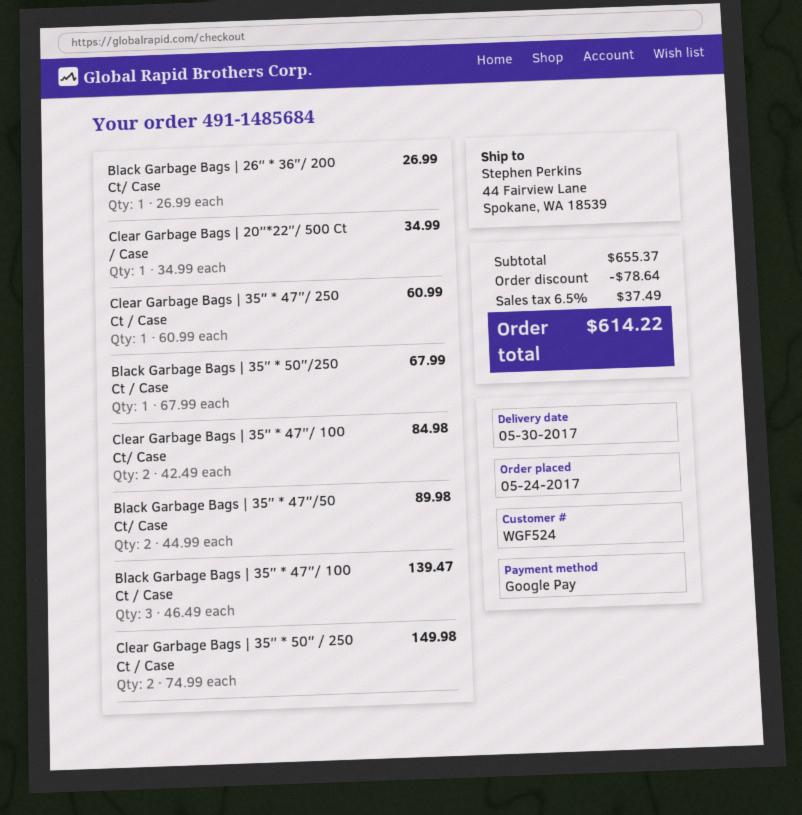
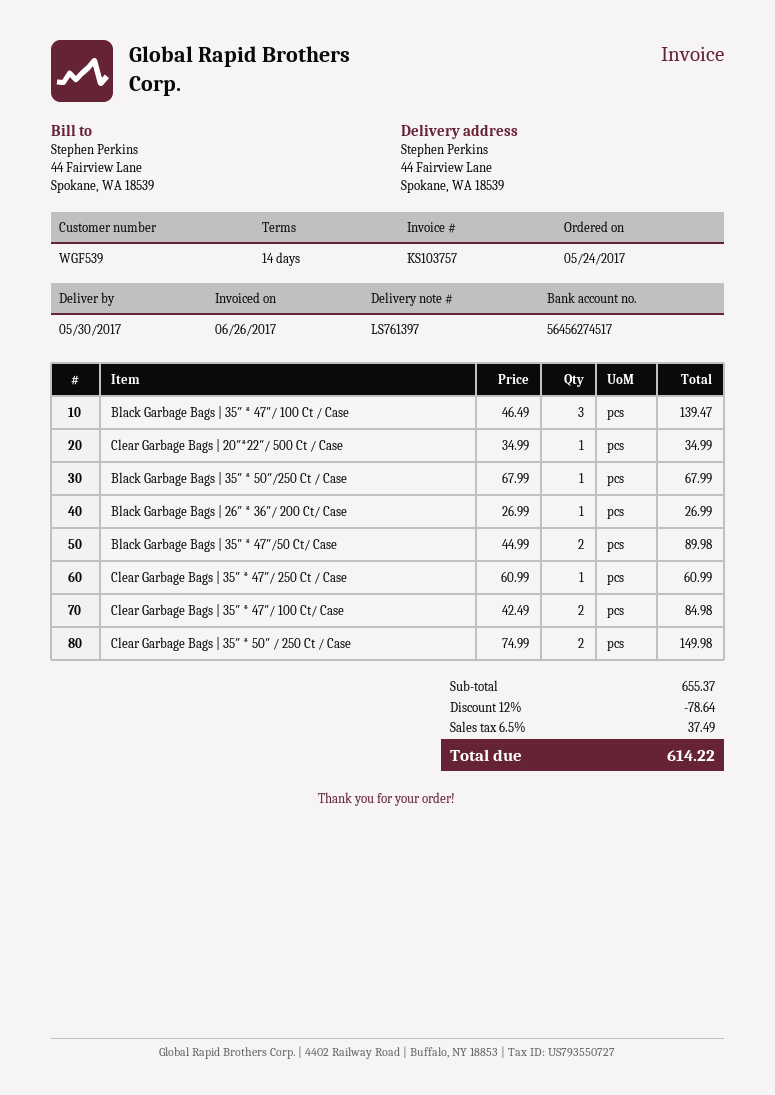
customer number: WGF524 -> WGF539

